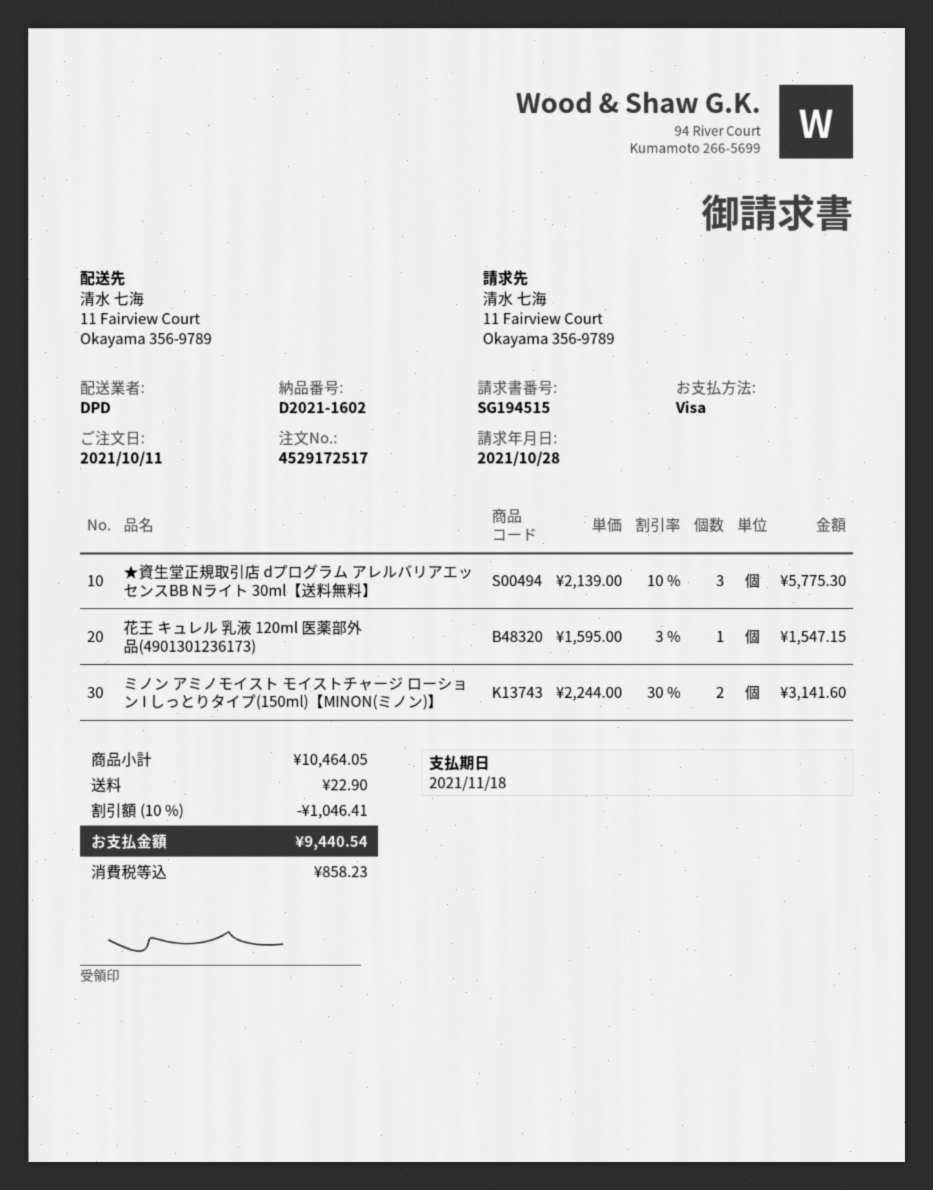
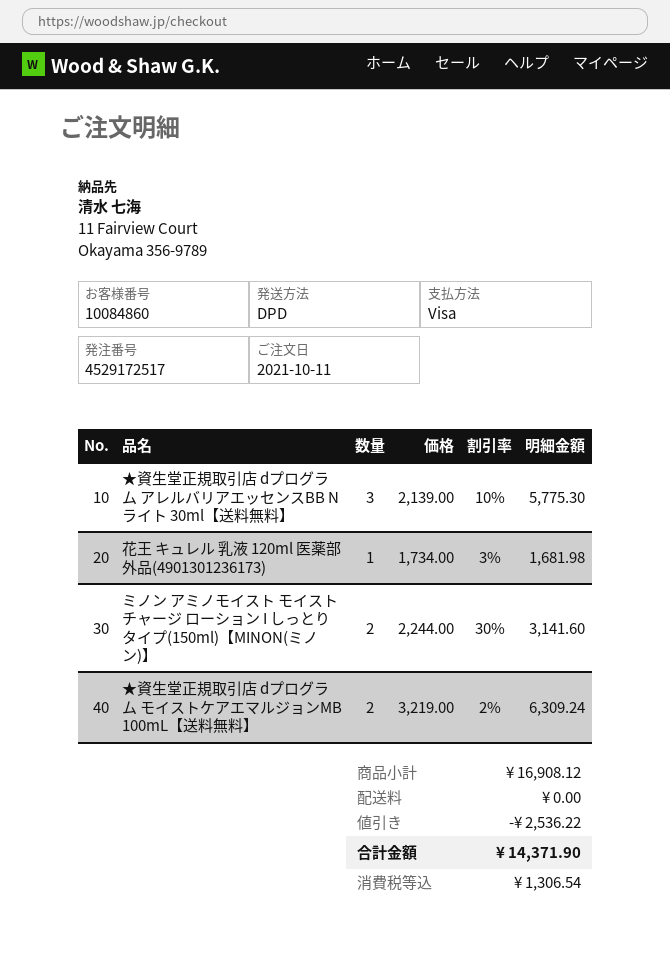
花王 キュレル 乳液 120ml 医薬部外品(4901301236173): 1 x 1595.00 - 3% = 1547.15 -> 1 x 1734.00 - 3% = 1681.98
★資生堂正規取引店 dプログラム モイストケアエマルジョンMB 100mL【送料無料】: none -> 2 x 3219.00 - 2% = 6309.24
subtotal: 10464.05 -> 16908.12
discount: 1046.41 -> 2536.22
shipping: 22.90 -> 0.00
tax: 858.23 -> 1306.54
total: 9440.54 -> 14371.90

